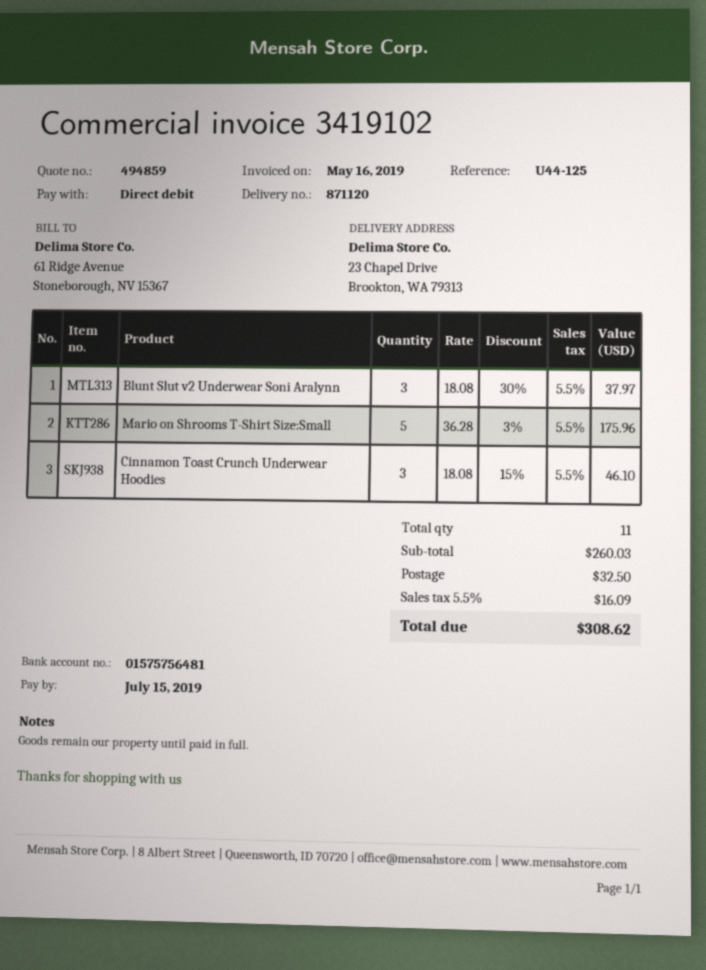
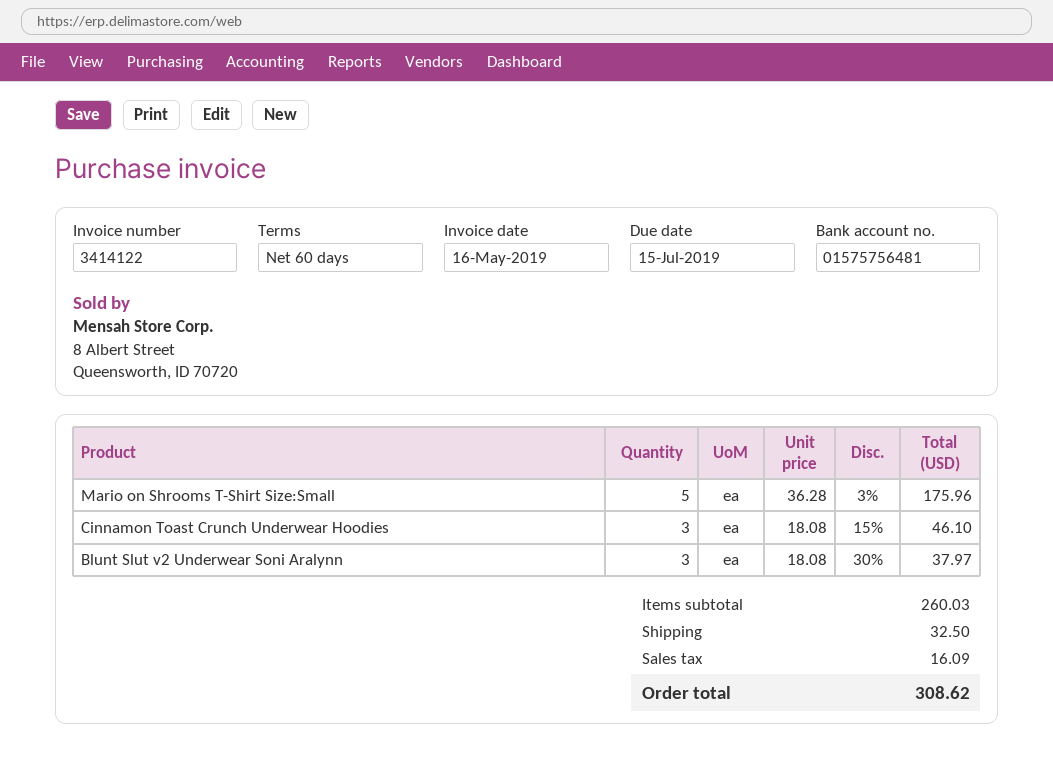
invoice number: 3419102 -> 3414122

